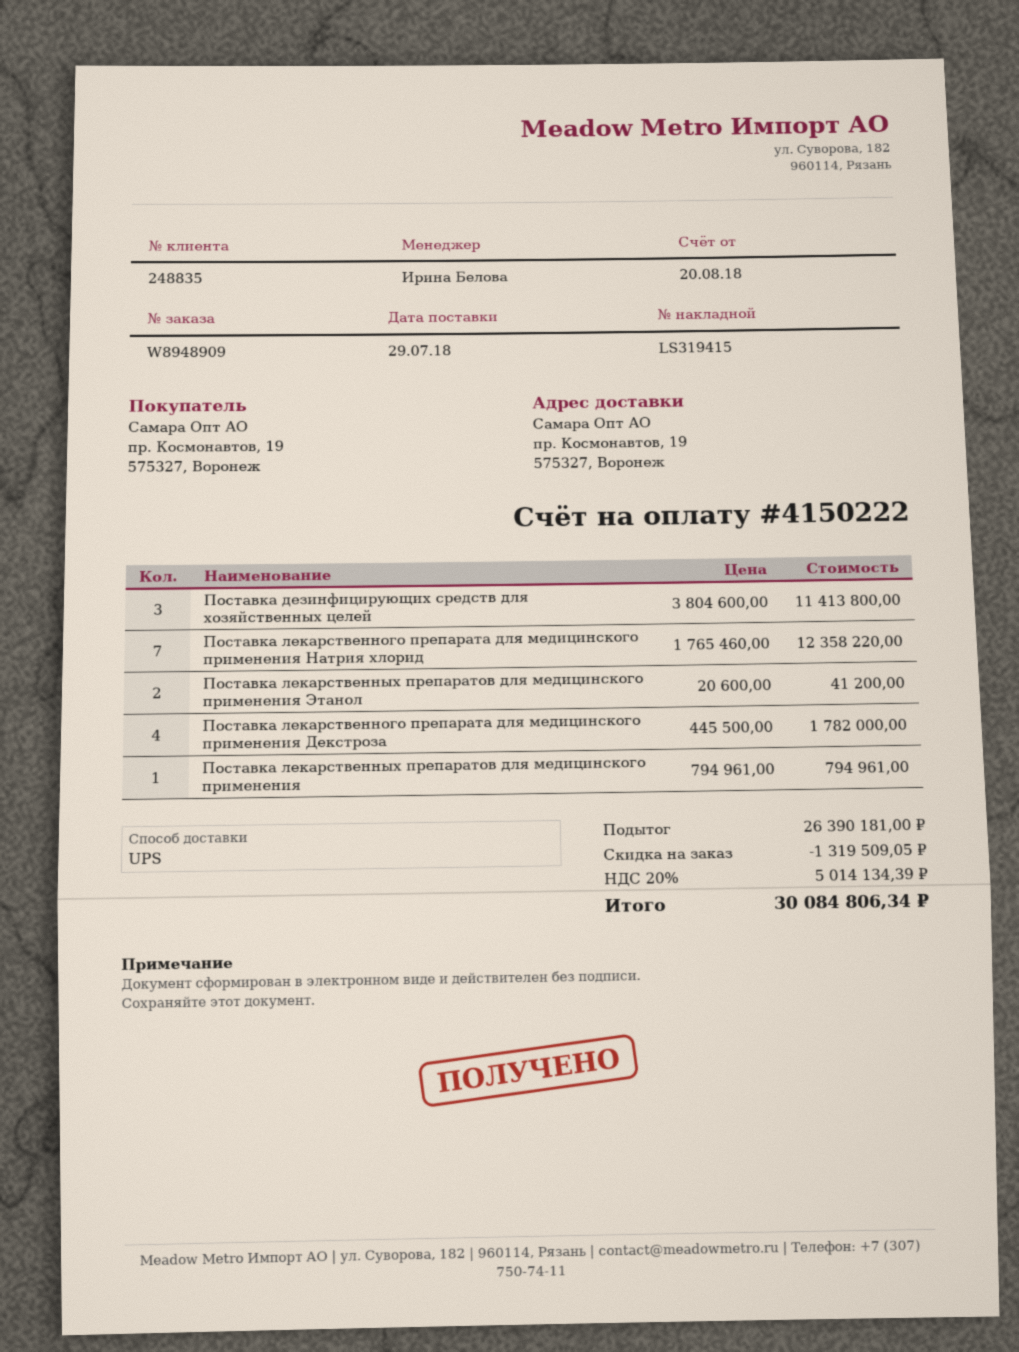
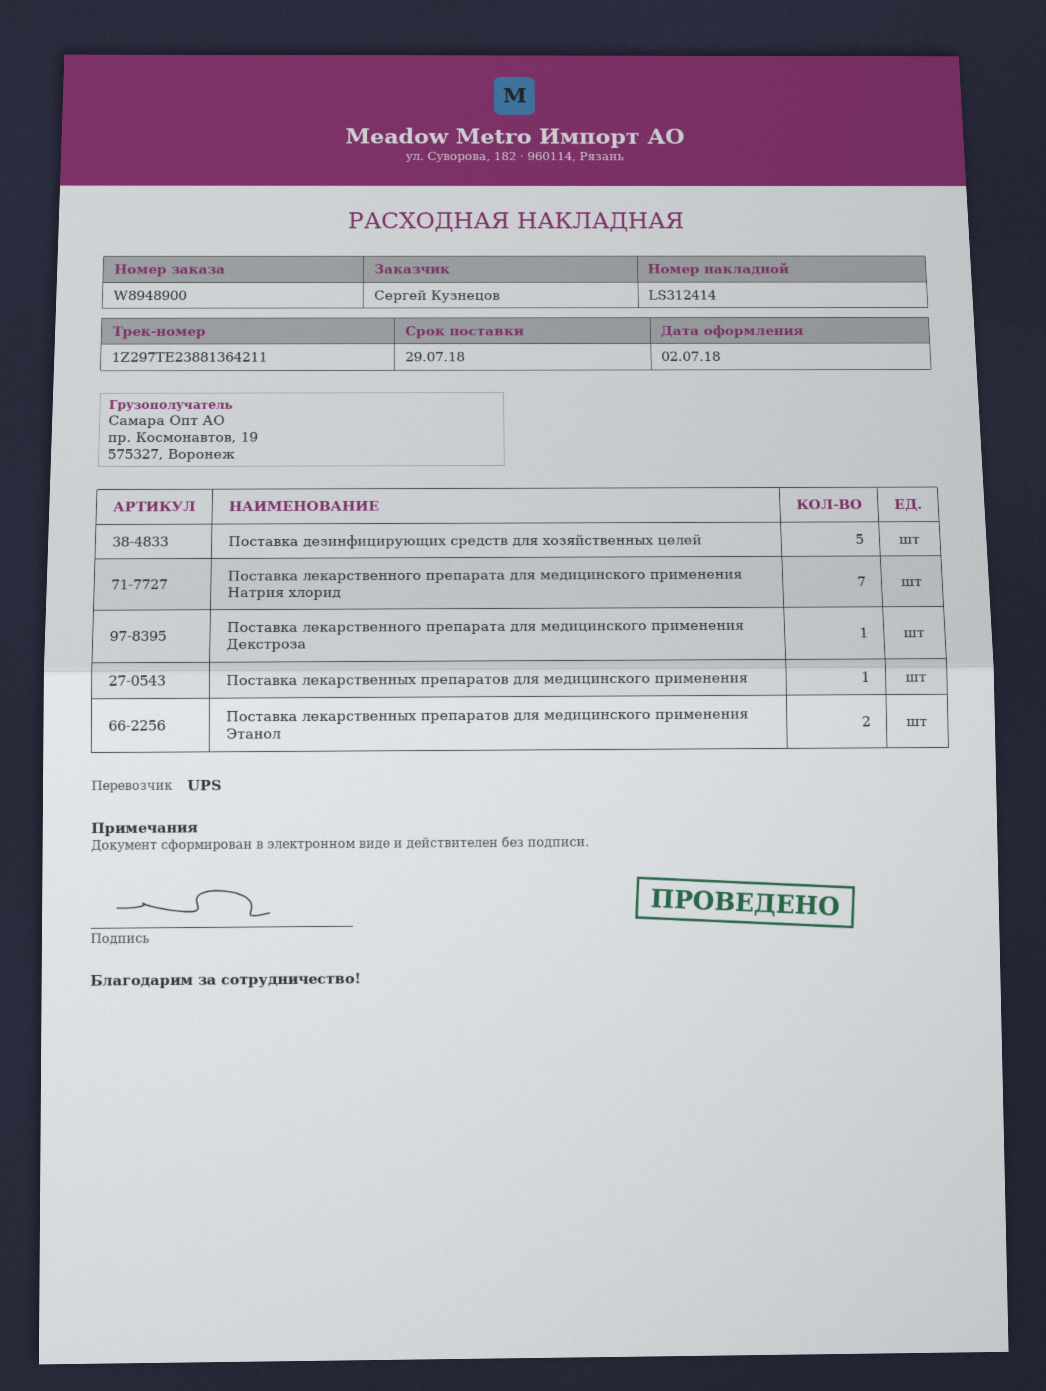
order number: W8948909 -> W8948900
delivery note number: LS319415 -> LS312414
Поставка дезинфицирующих средств для хозяйственных целей: 3 -> 5
Поставка лекарственного препарата для медицинского применения Декстроза: 4 -> 1

